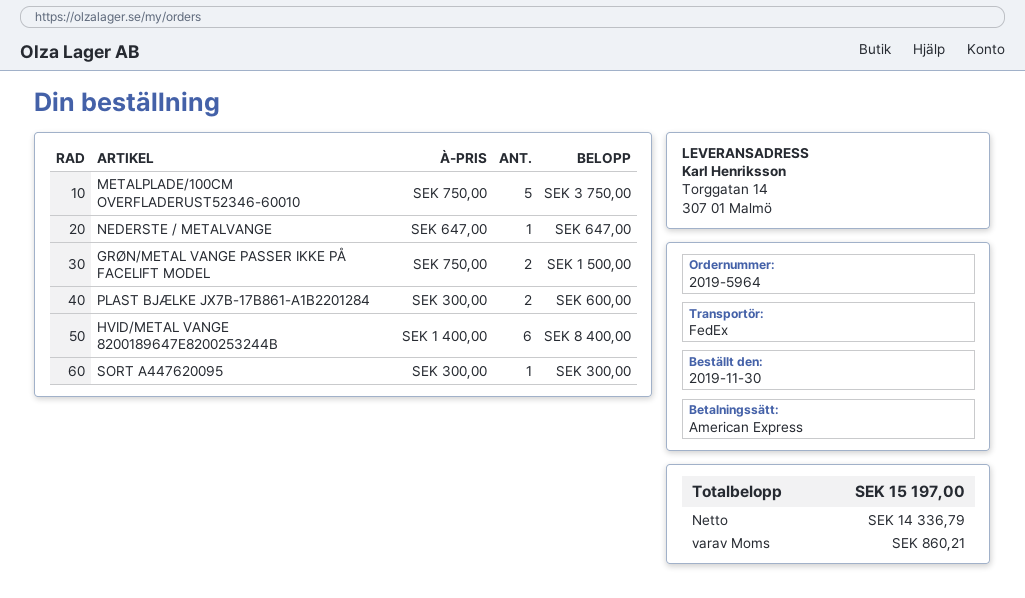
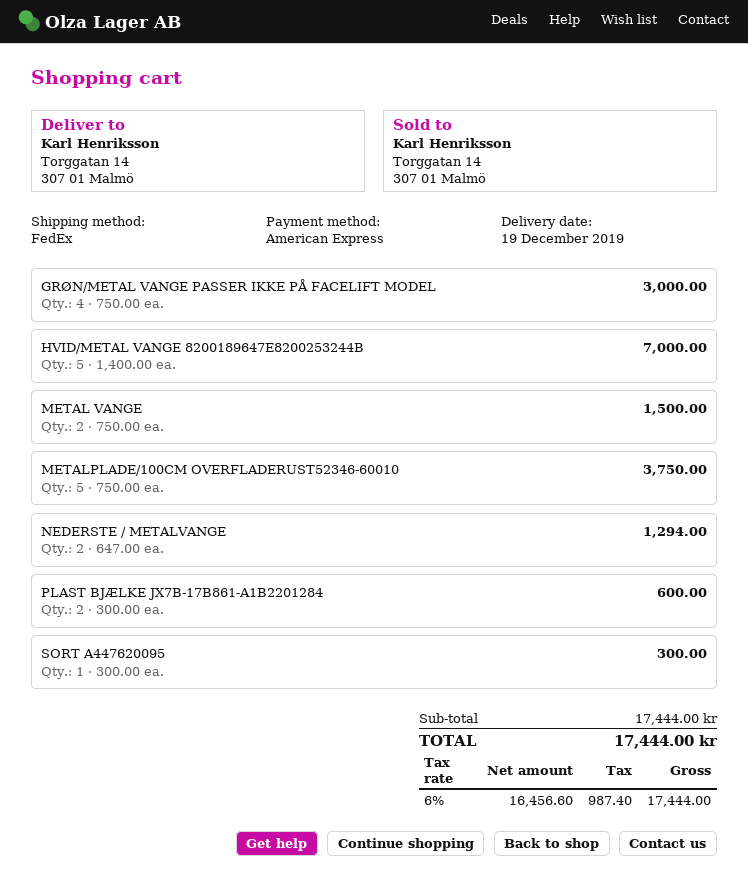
NEDERSTE / METALVANGE: 1 x 647.00 = 647.00 -> 2 x 647.00 = 1294.00
GRØN/METAL VANGE PASSER IKKE PÅ FACELIFT MODEL: 2 x 750.00 = 1500.00 -> 4 x 750.00 = 3000.00
HVID/METAL VANGE 8200189647E8200253244B: 6 x 1400.00 = 8400.00 -> 5 x 1400.00 = 7000.00
METAL VANGE: none -> 2 x 750.00 = 1500.00
net: 14336.79 -> 16456.60
tax: 860.21 -> 987.40
total: 15197.00 -> 17444.00

